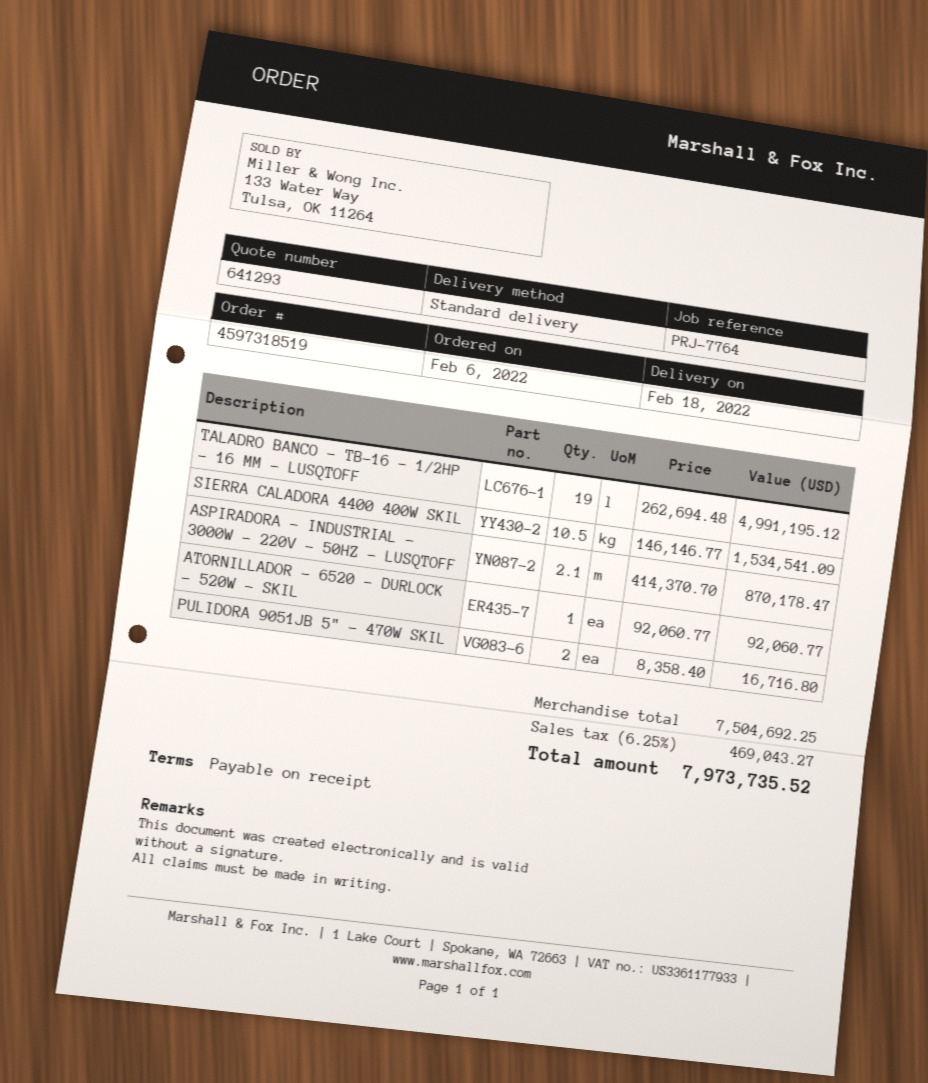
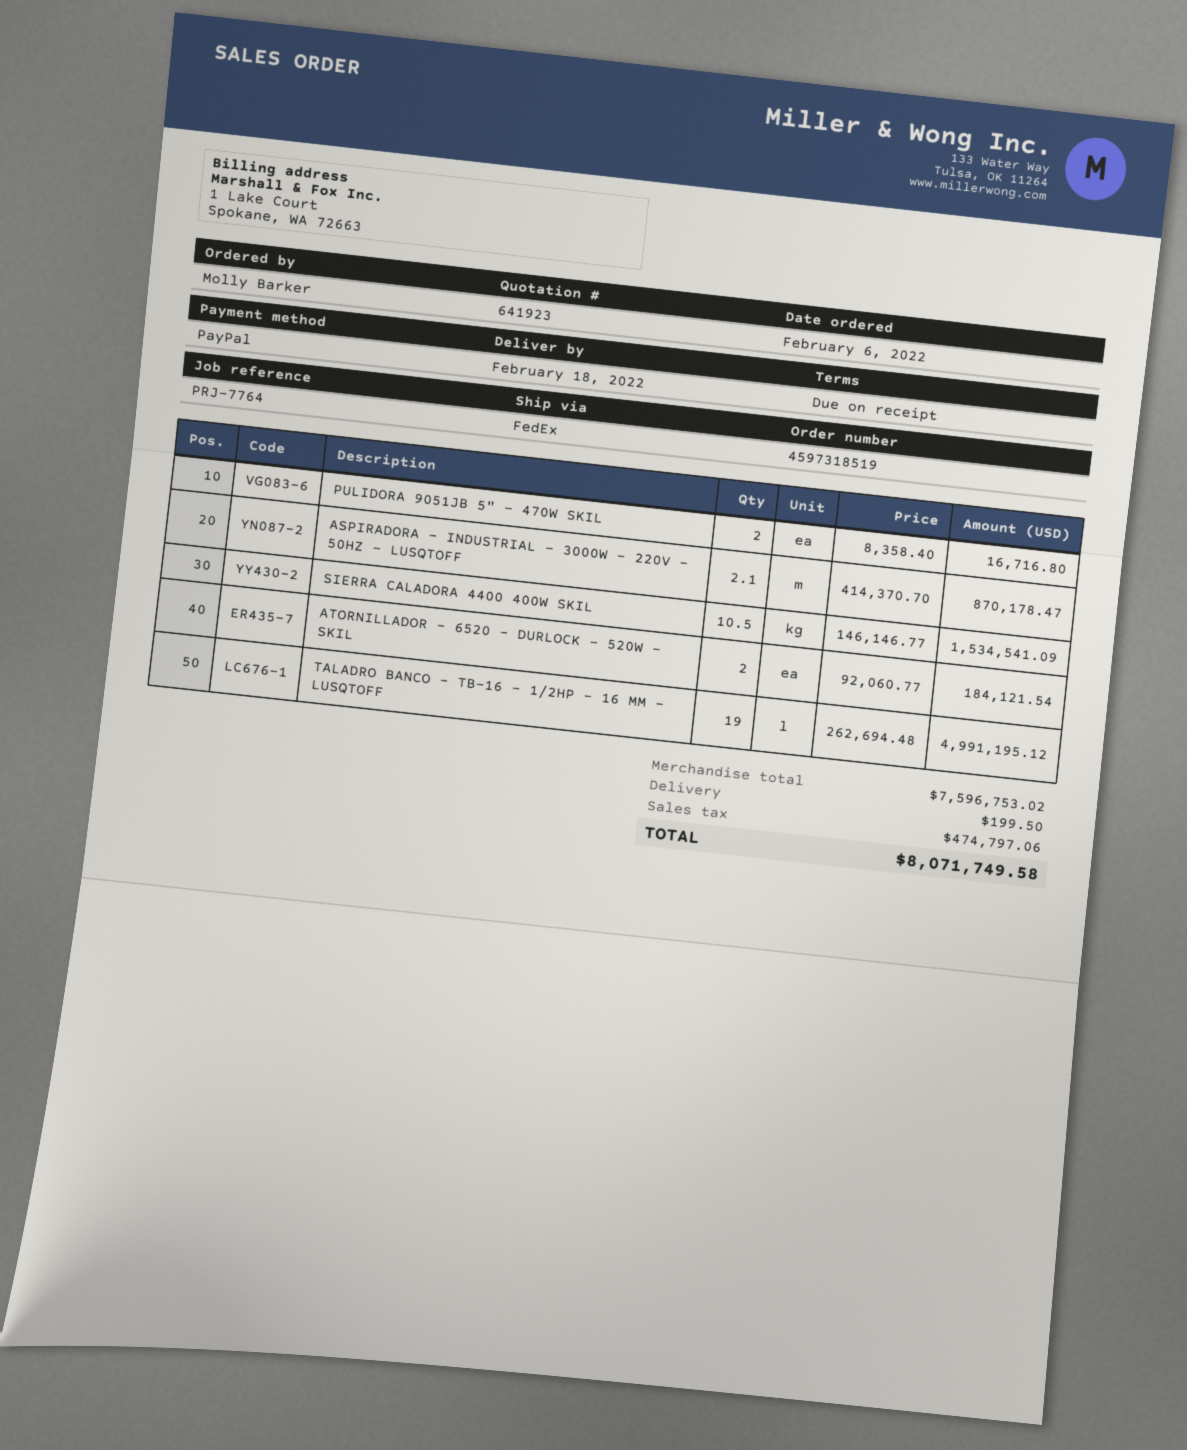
quote number: 641293 -> 641923
shipping method: standard -> FedEx
ATORNILLADOR - 6520 - DURLOCK - 520W - SKIL: 1 x 92060.77 = 92060.77 -> 2 x 92060.77 = 184121.54
subtotal: 7504692.25 -> 7596753.02
shipping: none -> 199.50
tax: 469043.27 -> 474797.06
total: 7973735.52 -> 8071749.58

